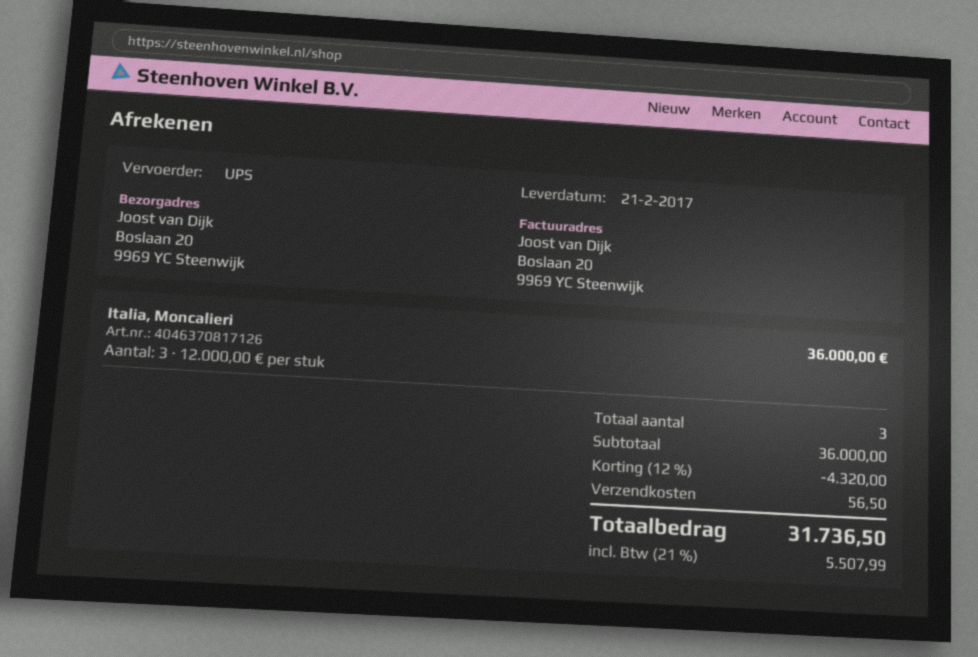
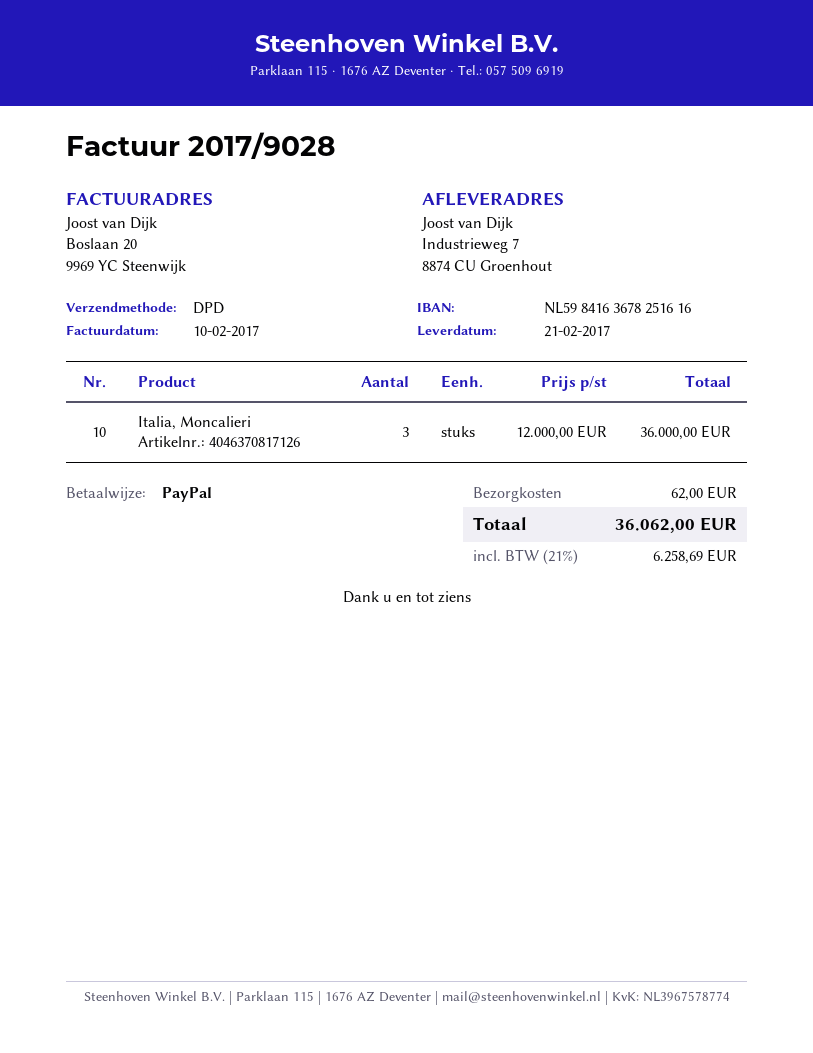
shipping method: UPS -> DPD
ship to: Boslaan 20, 9969 YC Steenwijk -> Industrieweg 7, 8874 CU Groenhout
discount: 12% = 4320.00 -> none
shipping: 56.50 -> 62.00
tax: 21% = 5507.99 -> 21% = 6258.69
total: 31736.50 -> 36062.00

